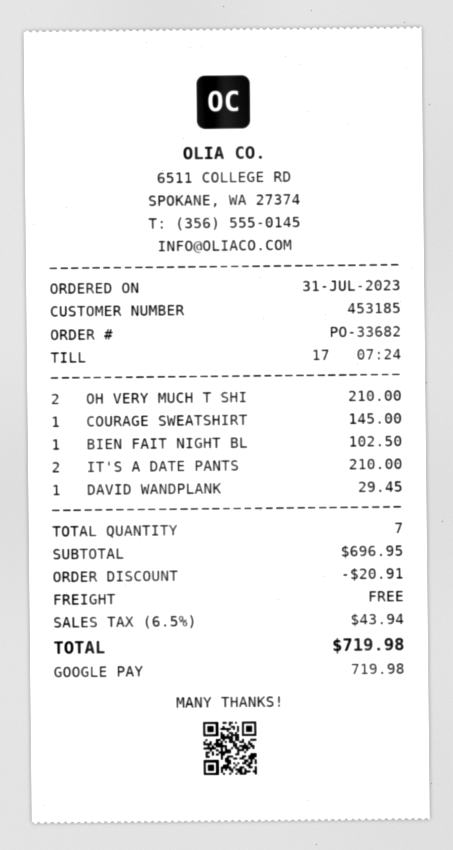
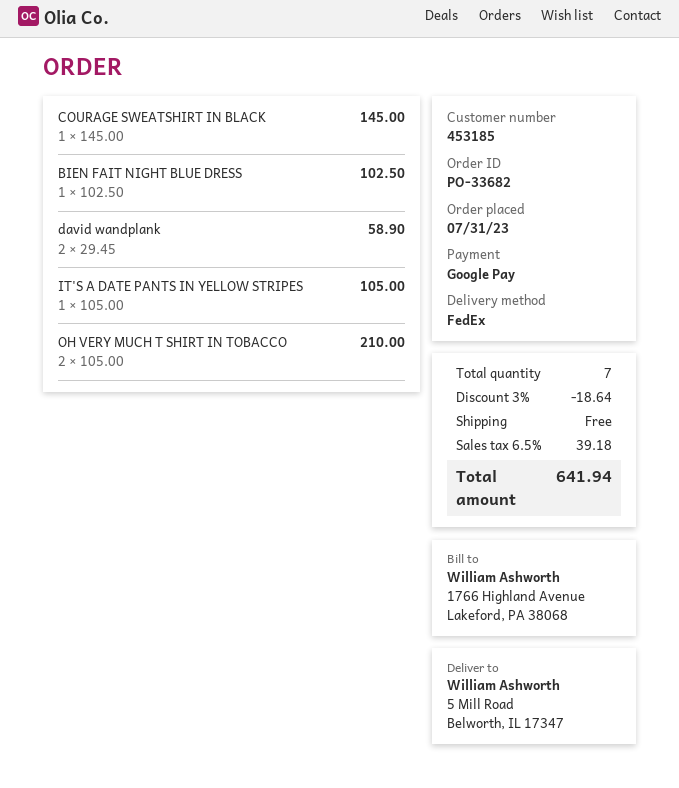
IT'S A DATE PANTS: 2 for 210.00 -> 1 for 105.00
DAVID WANDPLANK: 1 for 29.45 -> 2 for 58.90
discount: 20.91 -> 18.64
tax: 6.5% = 43.94 -> 6.5% = 39.18
total: 719.98 -> 641.94

